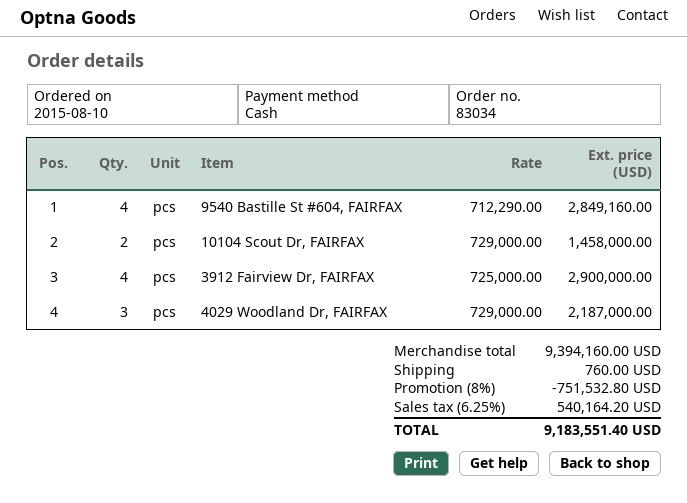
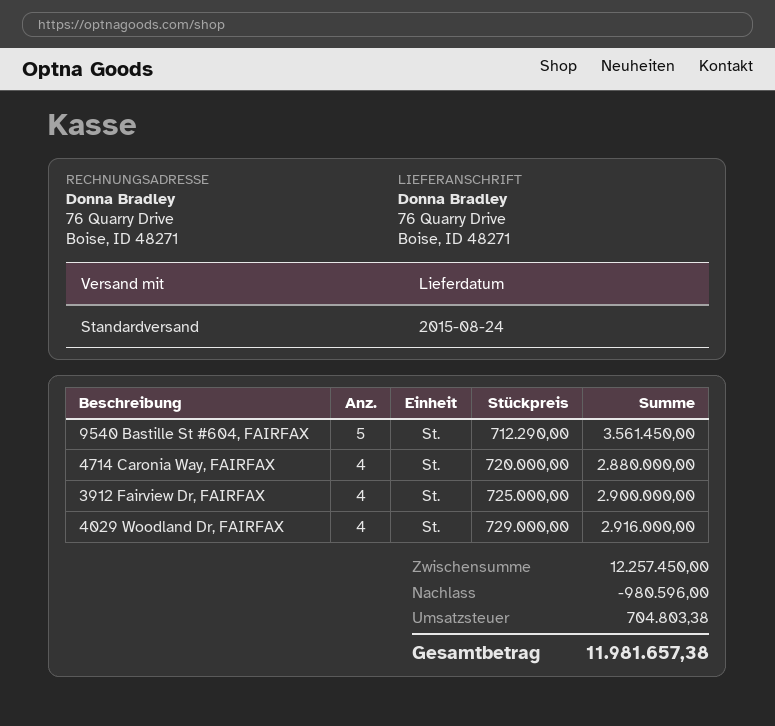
9540 Bastille St #604, FAIRFAX: 4 x 712290.00 = 2849160.00 -> 5 x 712290.00 = 3561450.00
10104 Scout Dr, FAIRFAX: 2 x 729000.00 = 1458000.00 -> none
4029 Woodland Dr, FAIRFAX: 3 x 729000.00 = 2187000.00 -> 4 x 729000.00 = 2916000.00
4714 Caronia Way, FAIRFAX: none -> 4 x 720000.00 = 2880000.00
subtotal: 9394160.00 -> 12257450.00
discount: 751532.80 -> 980596.00
shipping: 760.00 -> none
tax: 540164.20 -> 704803.38
total: 9183551.40 -> 11981657.38

